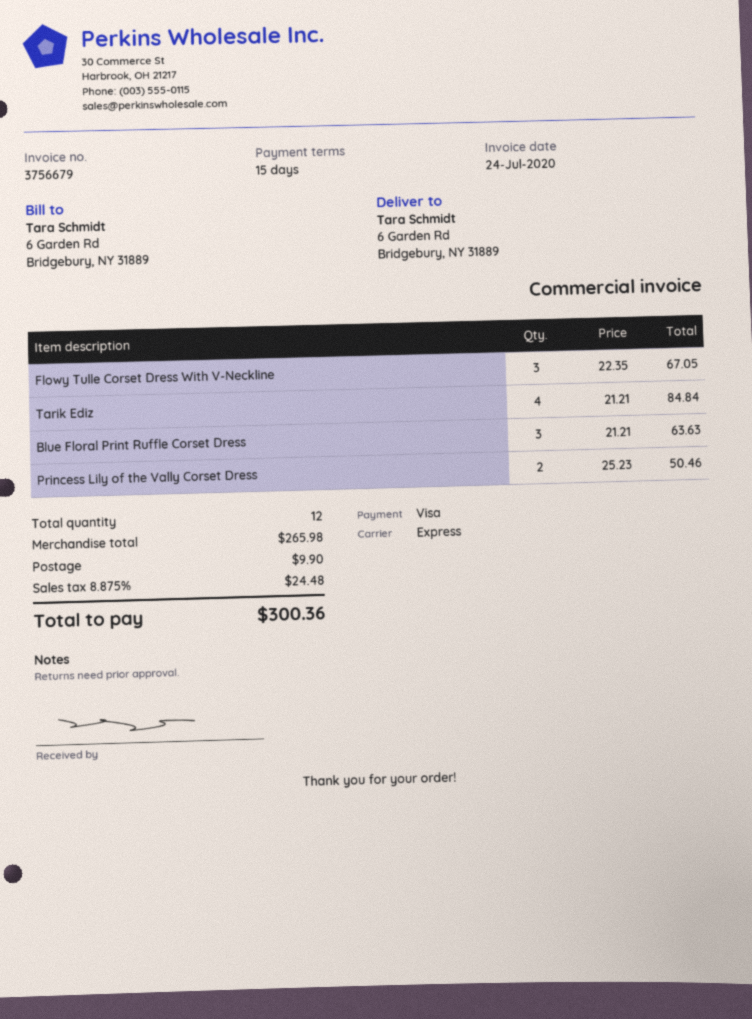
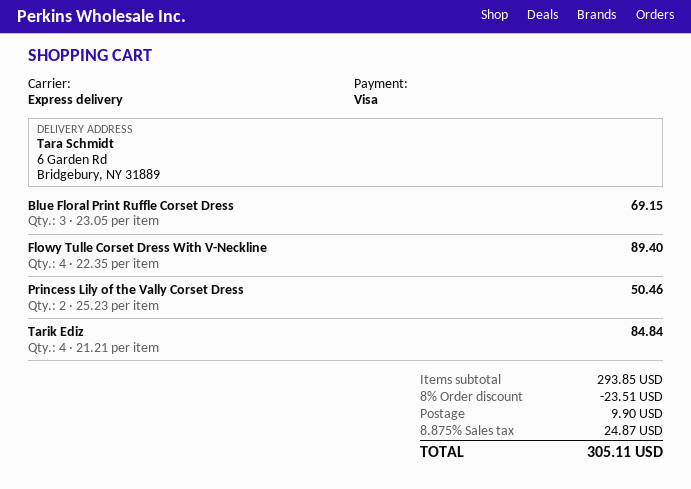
Flowy Tulle Corset Dress With V-Neckline: 3 x 22.35 = 67.05 -> 4 x 22.35 = 89.40
Blue Floral Print Ruffle Corset Dress: 3 x 21.21 = 63.63 -> 3 x 23.05 = 69.15
subtotal: 265.98 -> 293.85
discount: none -> 8% = 23.51
tax: 8.875% = 24.48 -> 8.875% = 24.87
total: 300.36 -> 305.11

